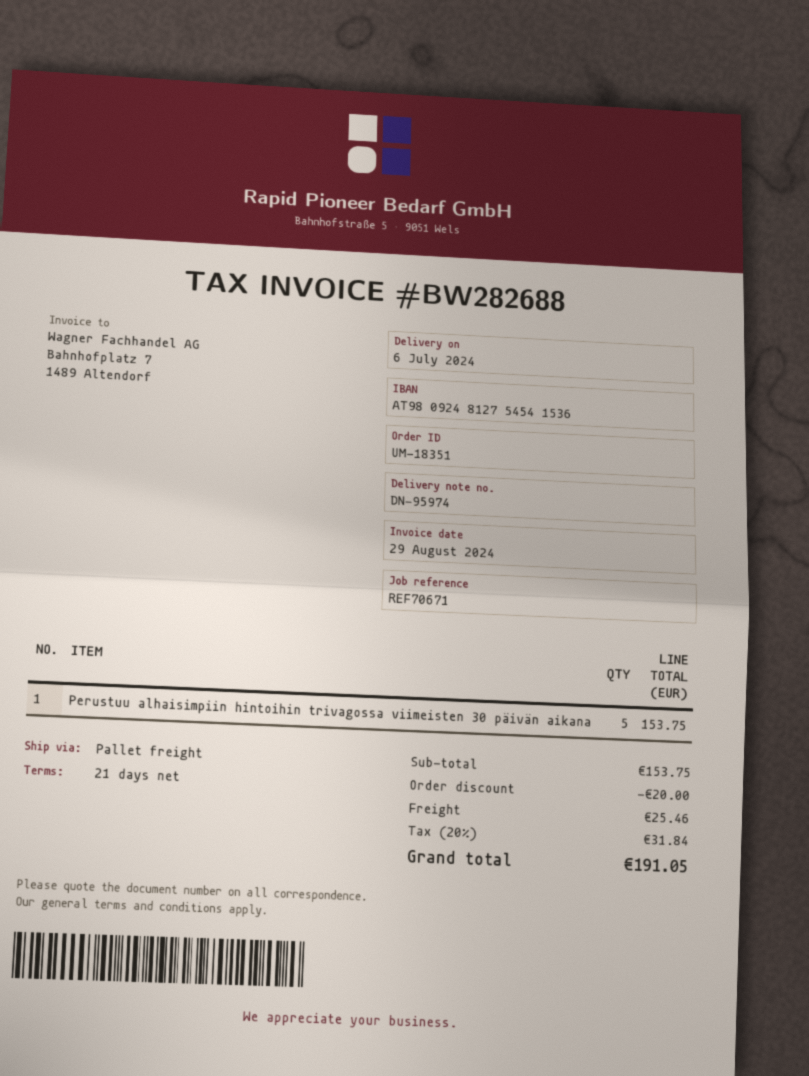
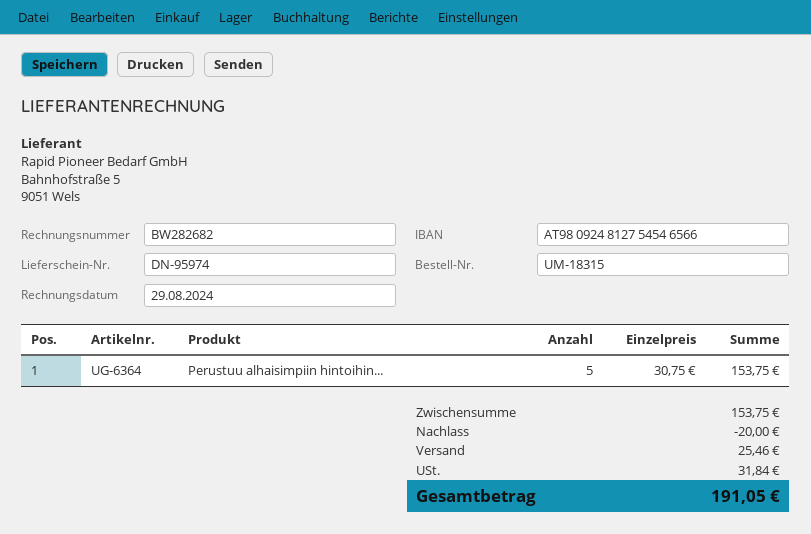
order number: UM-18351 -> UM-18315
invoice number: BW282688 -> BW282682
bank account: AT980924812754541536 -> AT980924812754546566

